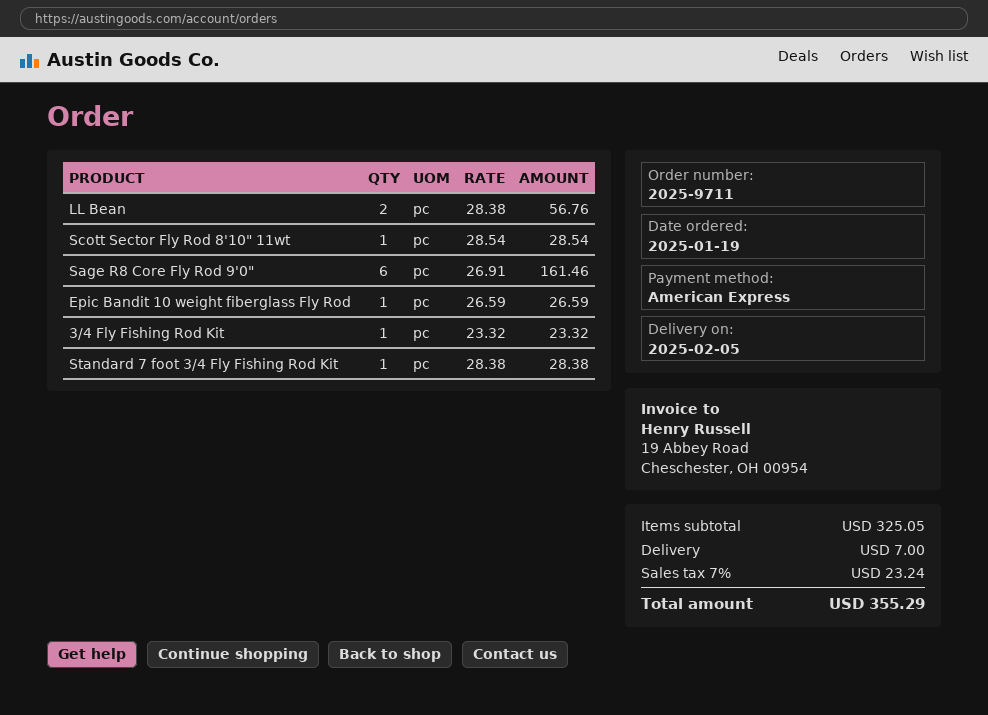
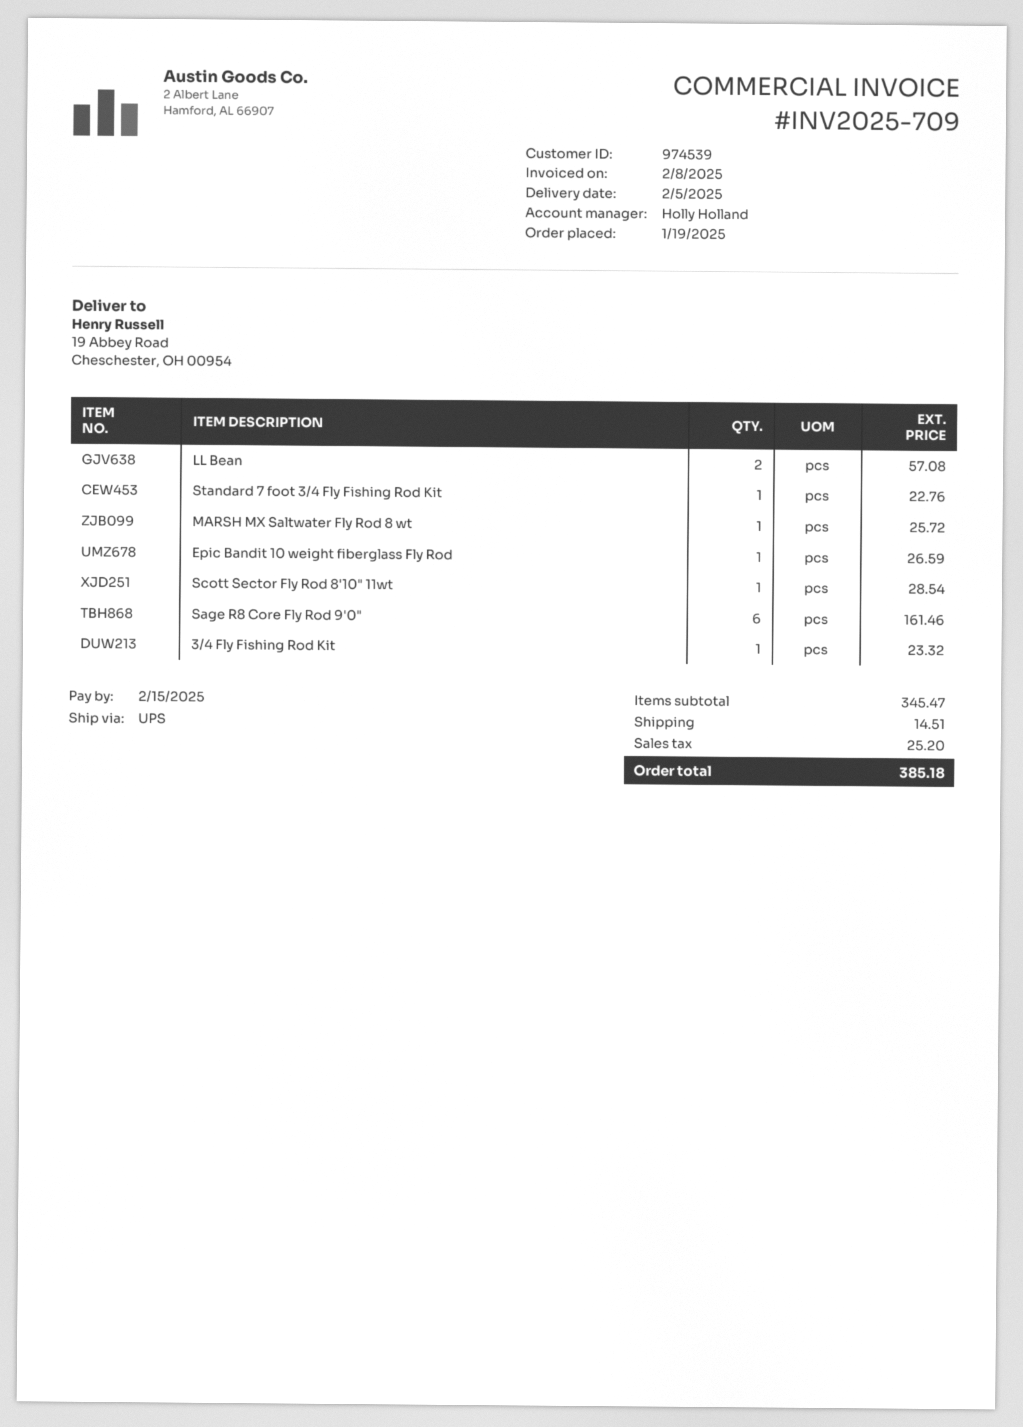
LL Bean: 2 for 56.76 -> 2 for 57.08
Standard 7 foot 3/4 Fly Fishing Rod Kit: 1 for 28.38 -> 1 for 22.76
MARSH MX Saltwater Fly Rod 8 wt: none -> 1 for 25.72
subtotal: 325.05 -> 345.47
shipping: 7.00 -> 14.51
tax: 23.24 -> 25.20
total: 355.29 -> 385.18

